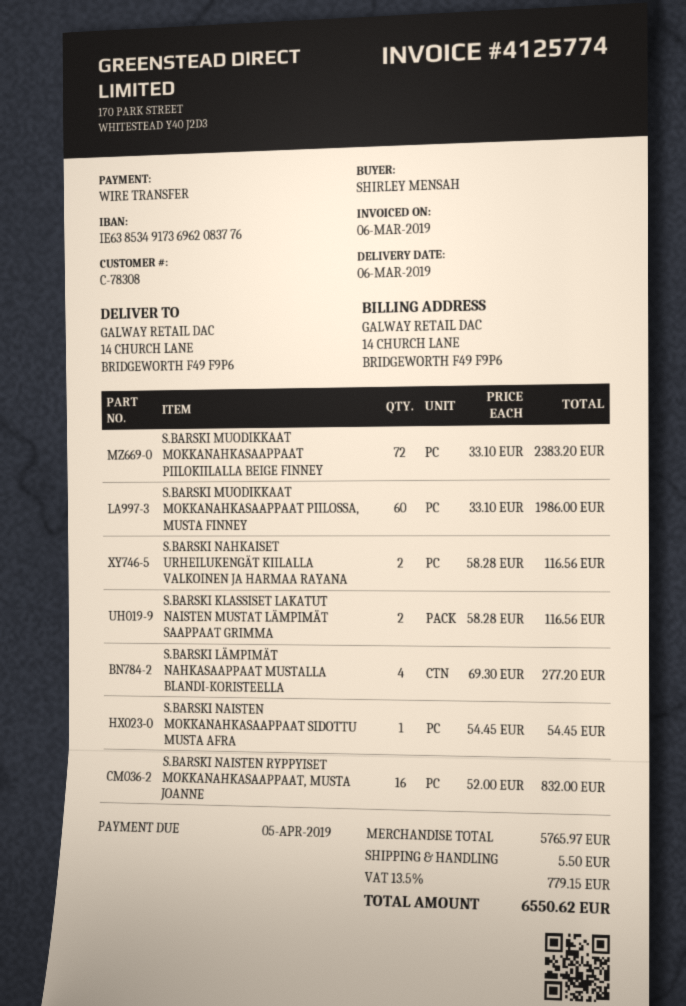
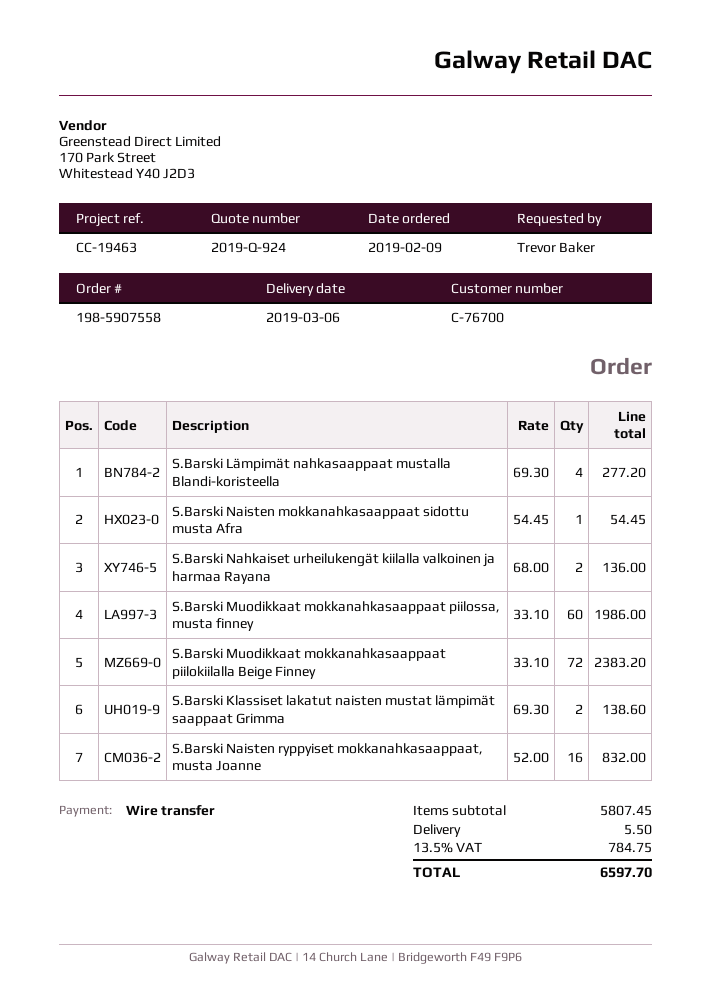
customer number: C-78308 -> C-76700
ordered by: SHIRLEY MENSAH -> Trevor Baker
S.BARSKI NAHKAISET URHEILUKENGÄT KIILALLA VALKOINEN JA HARMAA RAYANA: 2 x 58.28 = 116.56 -> 2 x 68.00 = 136.00
S.BARSKI KLASSISET LAKATUT NAISTEN MUSTAT LÄMPIMÄT SAAPPAAT GRIMMA: 2 x 58.28 = 116.56 -> 2 x 69.30 = 138.60
subtotal: 5765.97 -> 5807.45
tax: 13.5% = 779.15 -> 13.5% = 784.75
total: 6550.62 -> 6597.70

